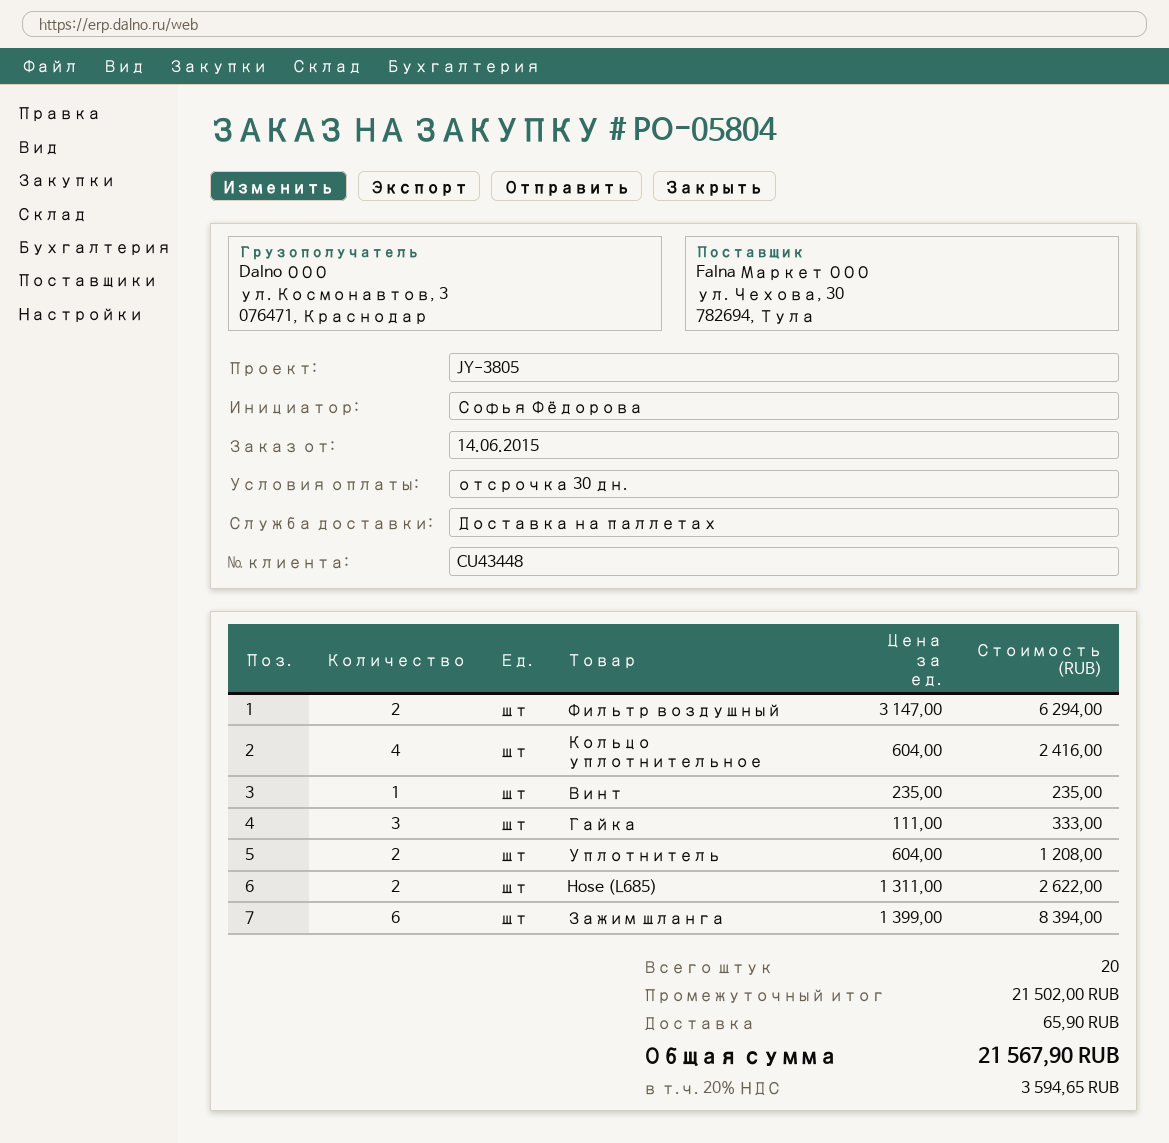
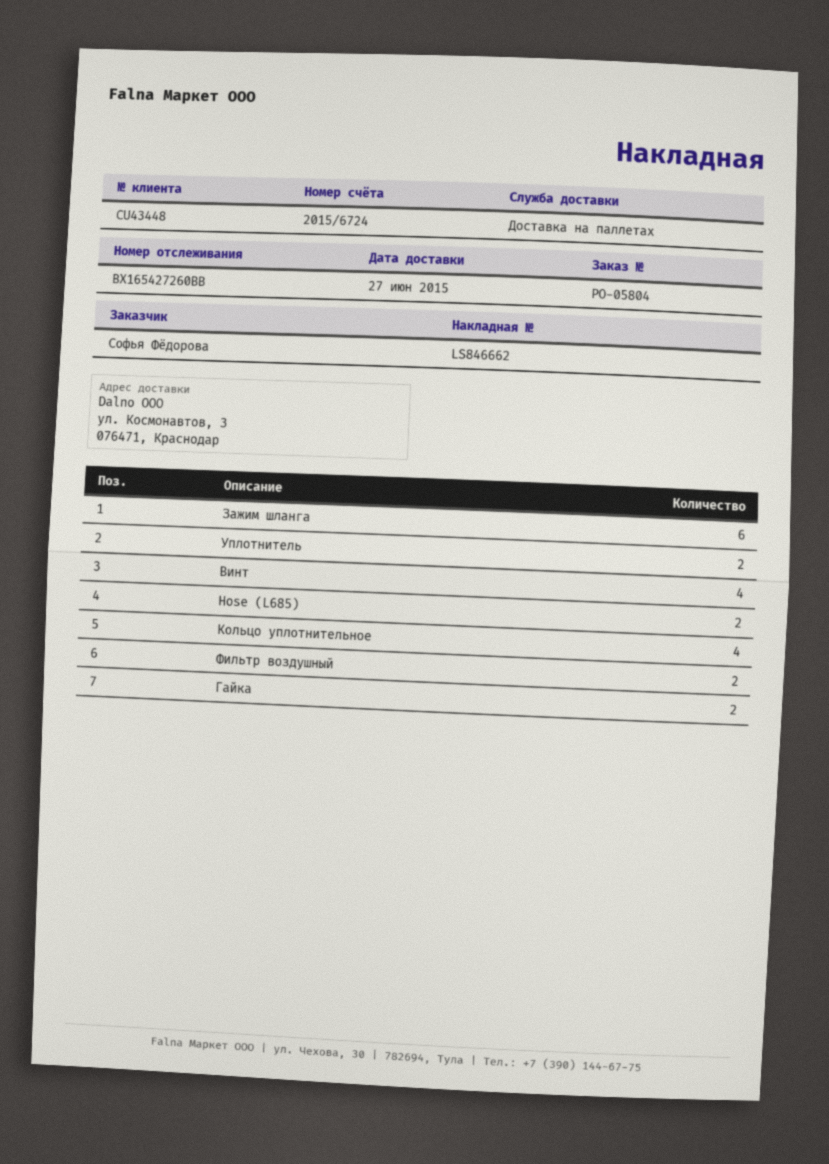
Винт: 1 -> 4
Гайка: 3 -> 2

